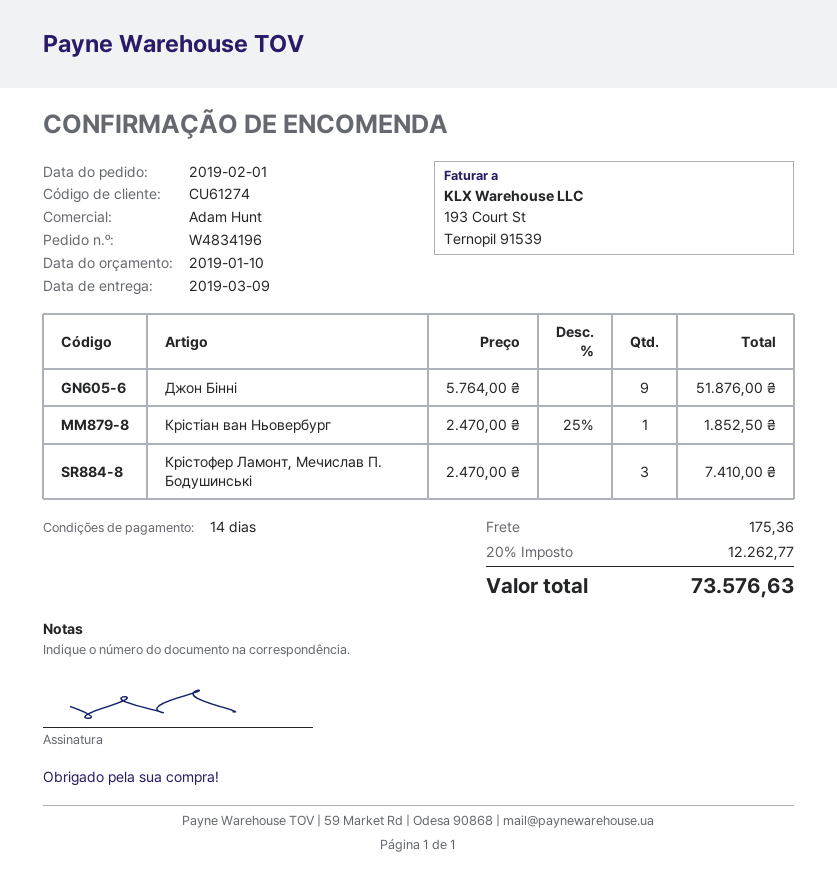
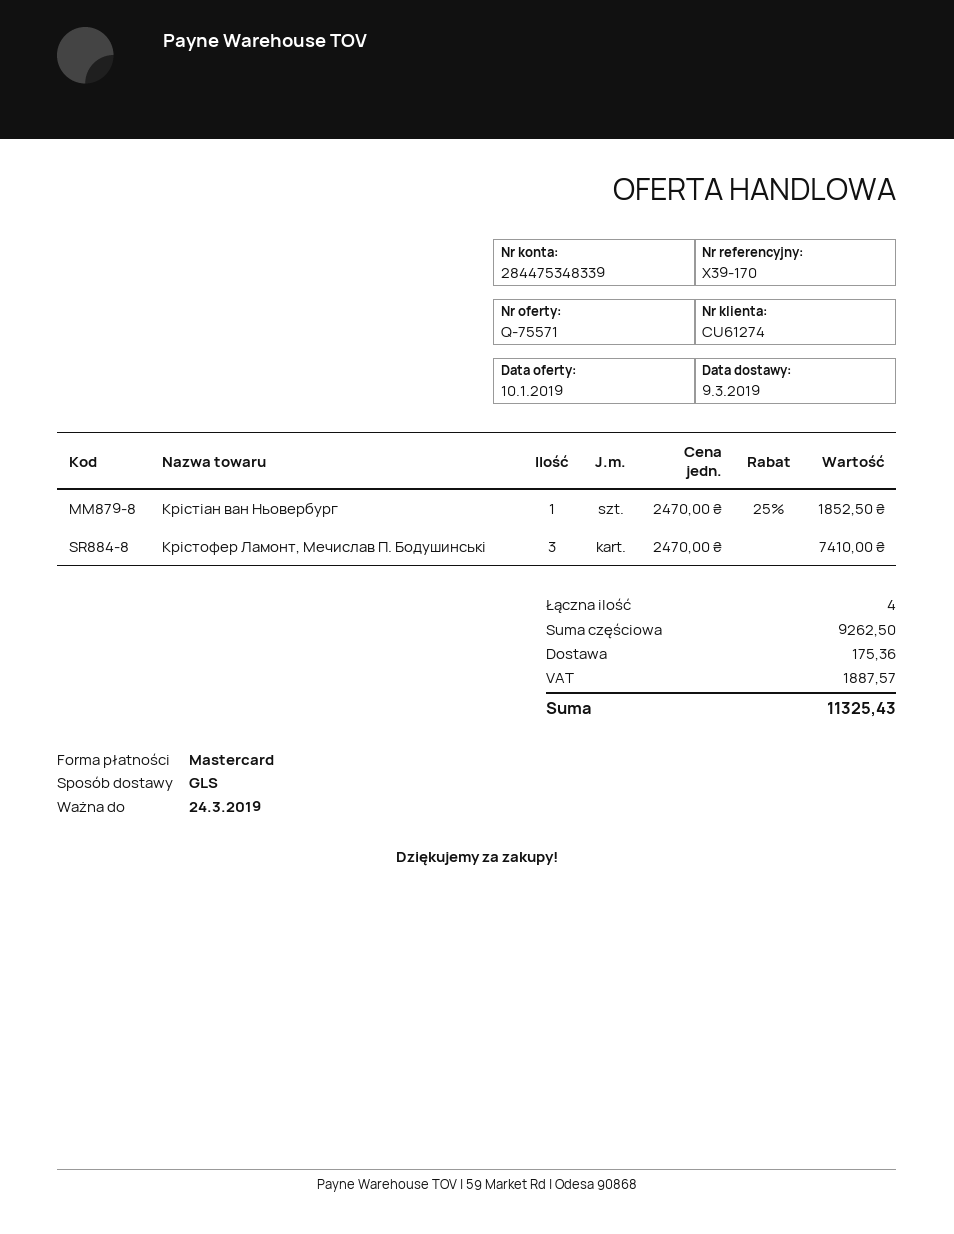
Джон Бінні: 9 x 5764.00 = 51876.00 -> none
tax: 12262.77 -> 1887.57
total: 73576.63 -> 11325.43

